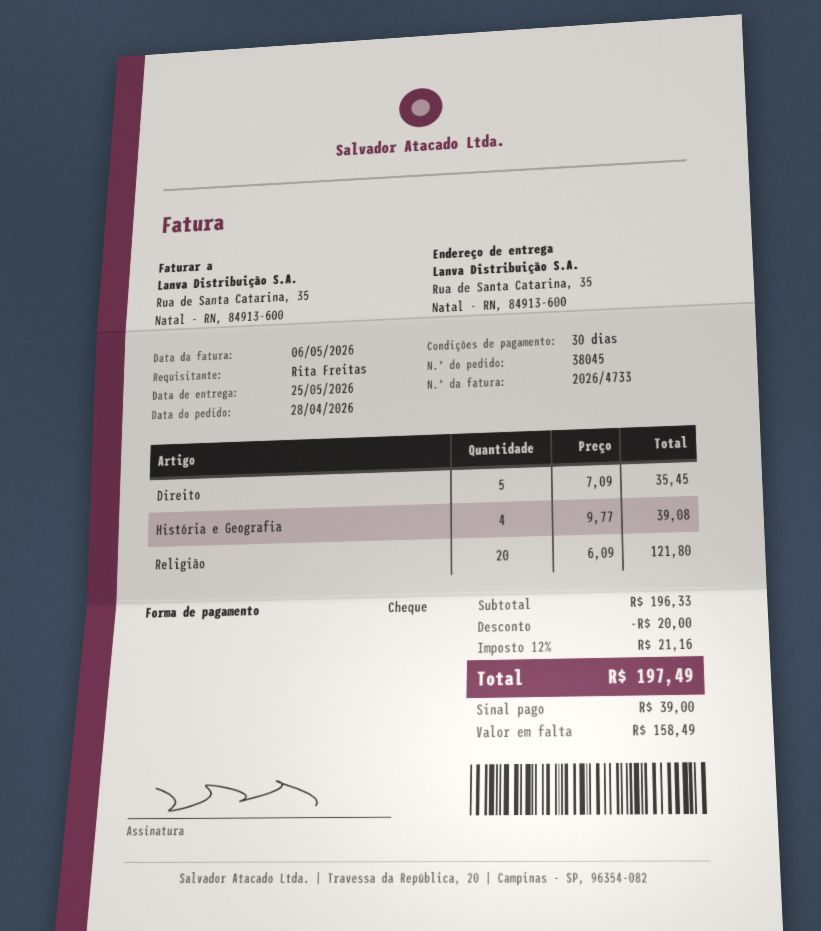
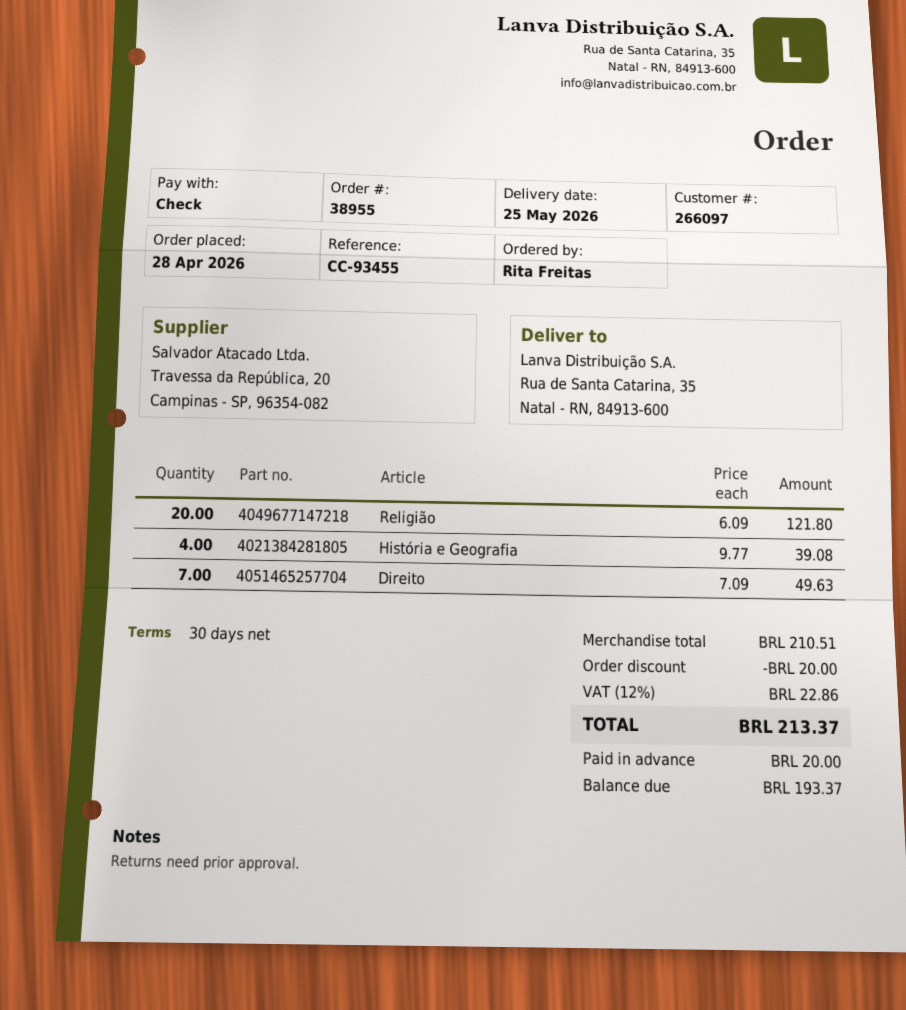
order number: 38045 -> 38955
Direito: 5 x 7.09 = 35.45 -> 7 x 7.09 = 49.63
subtotal: 196.33 -> 210.51
tax: 12% = 21.16 -> 12% = 22.86
total: 197.49 -> 213.37
deposit: 39.00 -> 20.00
balance: 158.49 -> 193.37

